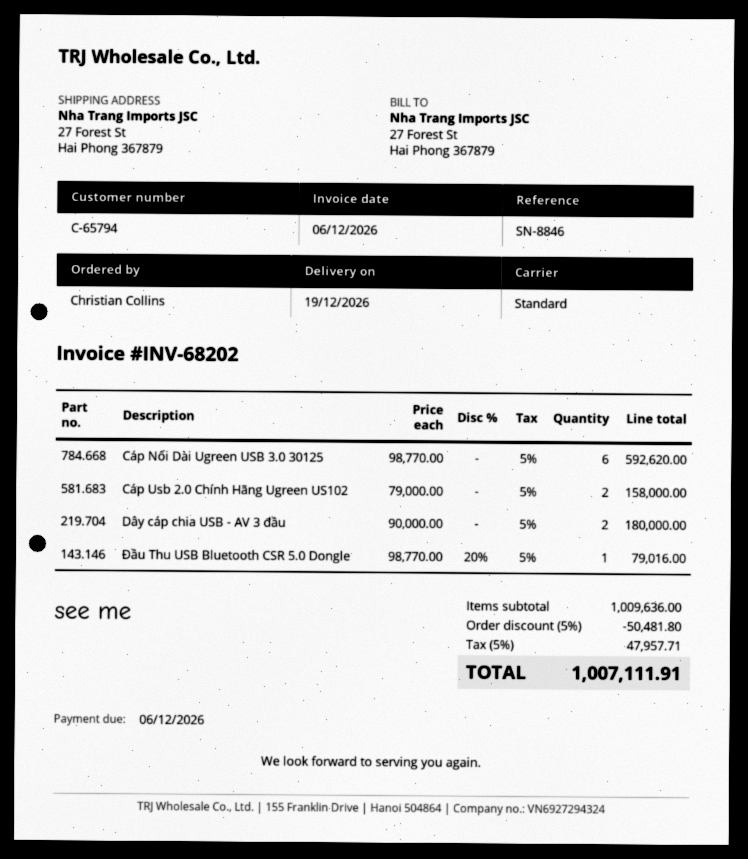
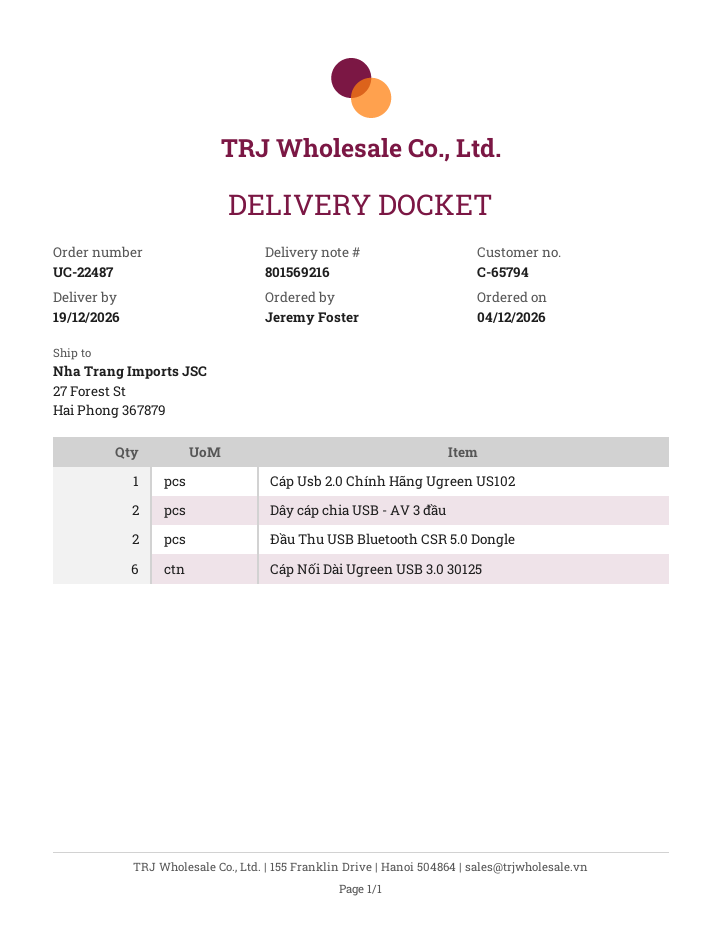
ordered by: Christian Collins -> Jeremy Foster
Cáp Usb 2.0 Chính Hãng Ugreen US102: 2 -> 1
Đầu Thu USB Bluetooth CSR 5.0 Dongle: 1 -> 2

